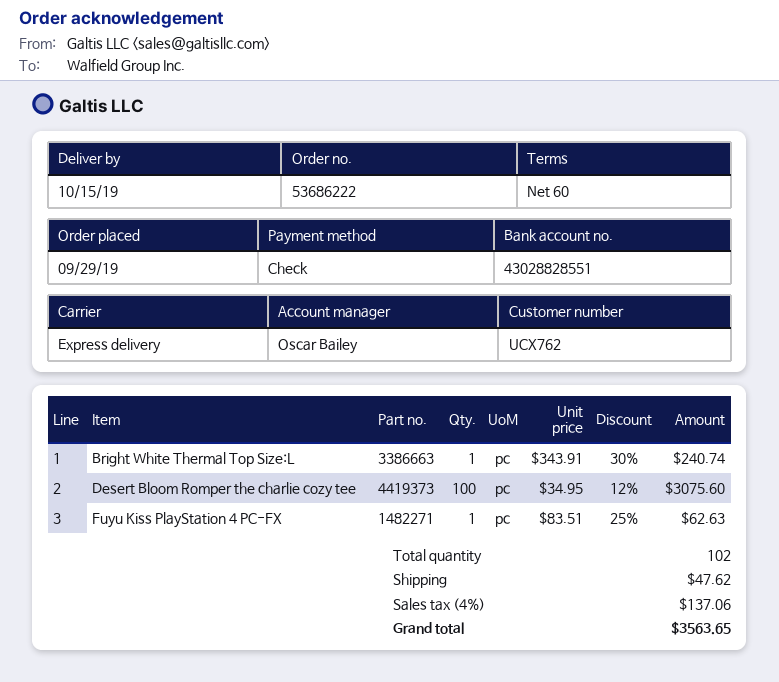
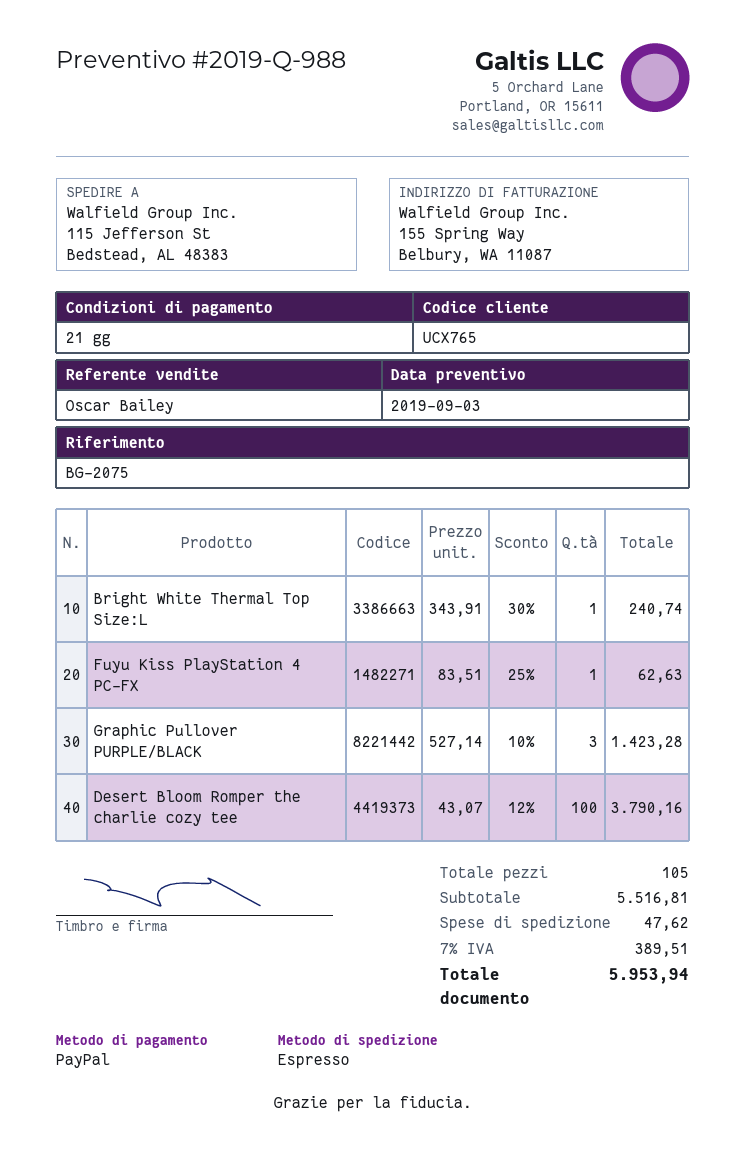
payment terms: 60 days -> 21 days
customer number: UCX762 -> UCX765
payment method: cheque -> PayPal
Desert Bloom Romper the charlie cozy tee: 100 x 34.95 - 12% = 3075.60 -> 100 x 43.07 - 12% = 3790.16
Graphic Pullover PURPLE/BLACK: none -> 3 x 527.14 - 10% = 1423.28
total quantity: 102 -> 105
tax: 4% = 137.06 -> 7% = 389.51
total: 3563.65 -> 5953.94

